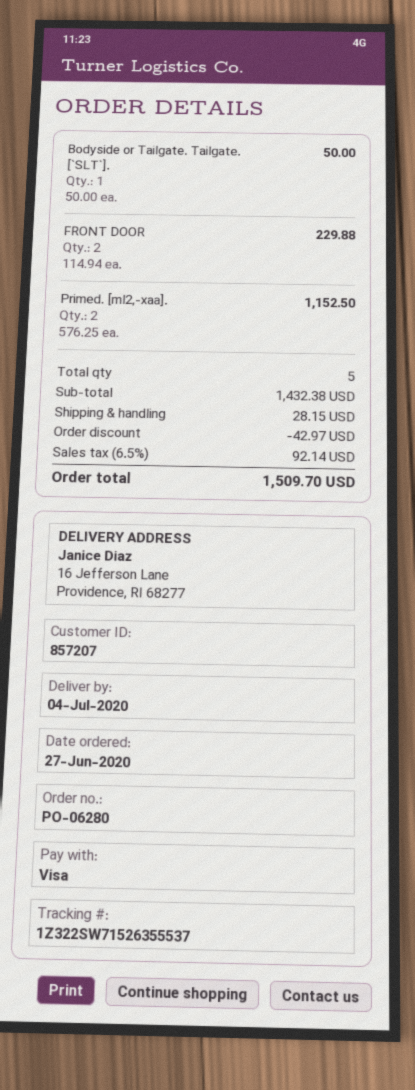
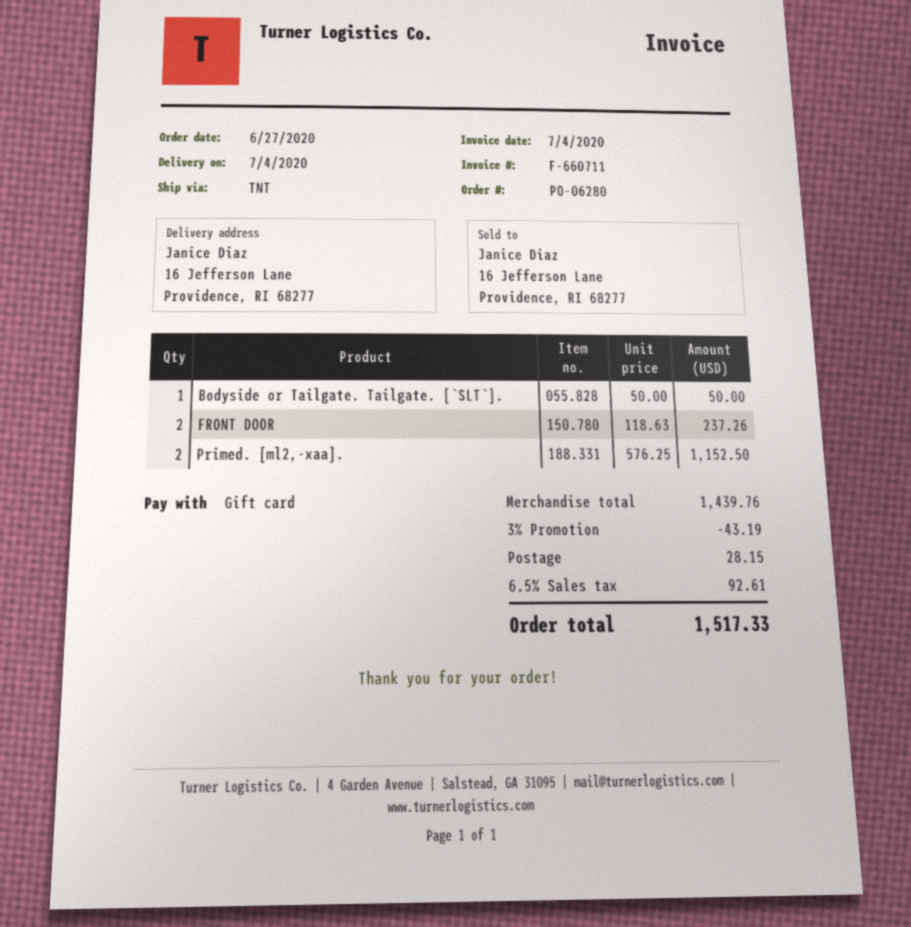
payment method: Visa -> gift card
FRONT DOOR: 2 x 114.94 = 229.88 -> 2 x 118.63 = 237.26
subtotal: 1432.38 -> 1439.76
discount: 42.97 -> 43.19
tax: 6.5% = 92.14 -> 6.5% = 92.61
total: 1509.70 -> 1517.33

